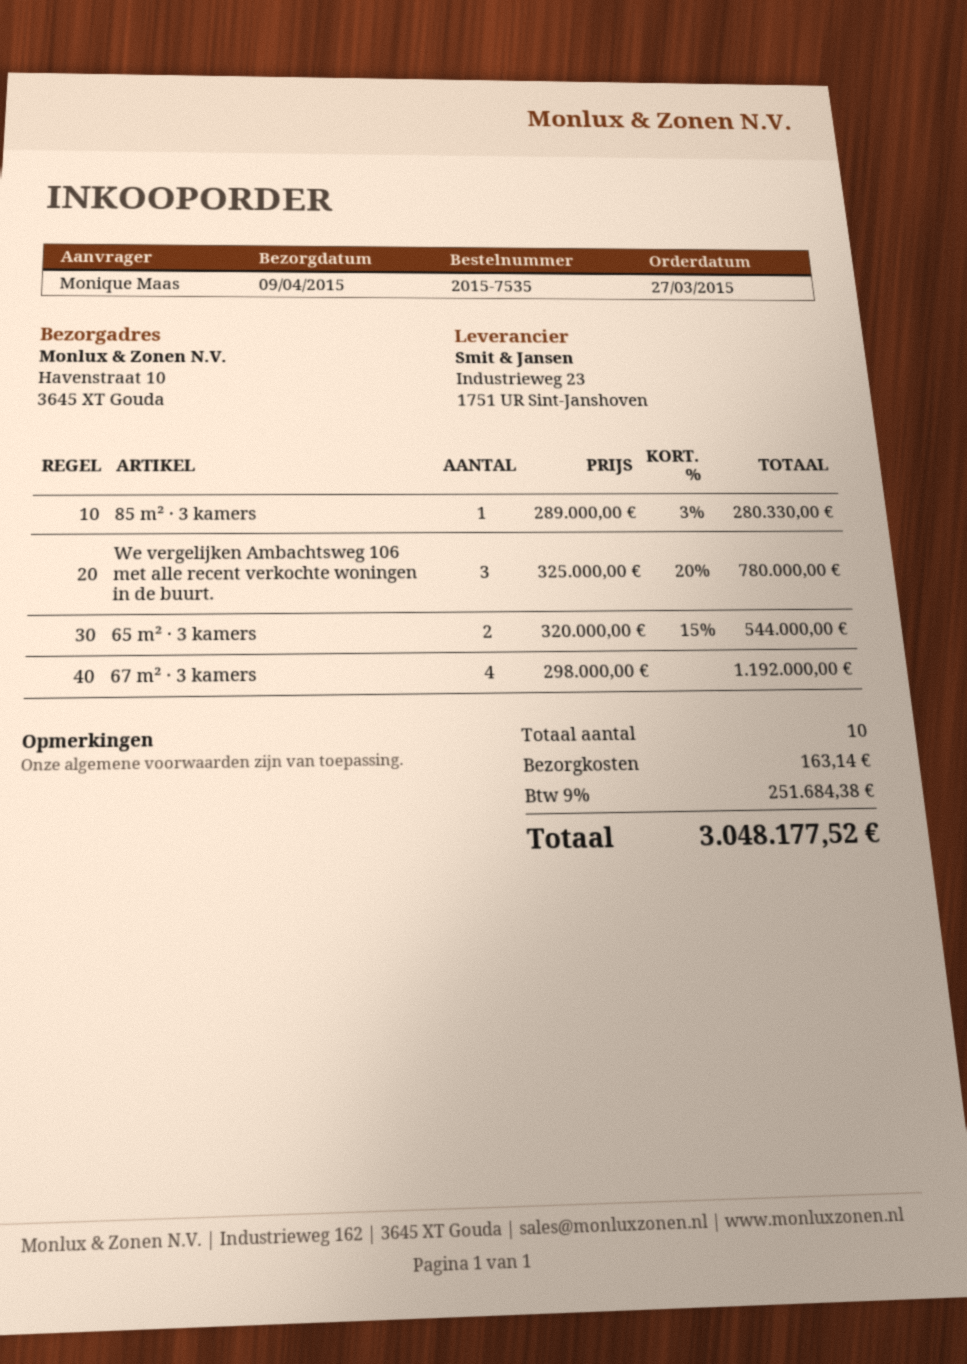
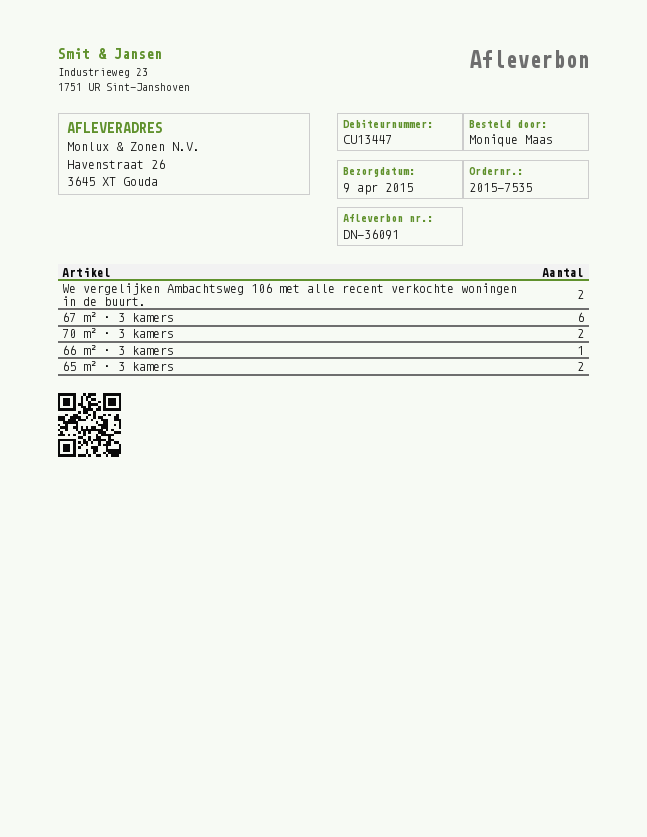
ship to: Havenstraat 10, 3645 XT Gouda -> Havenstraat 26, 3645 XT Gouda
85 m² · 3 kamers: 1 -> none
We vergelijken Ambachtsweg 106 met alle recent verkochte woningen in de buurt.: 3 -> 2
67 m² · 3 kamers: 4 -> 6
70 m² · 3 kamers: none -> 2
66 m² · 3 kamers: none -> 1

